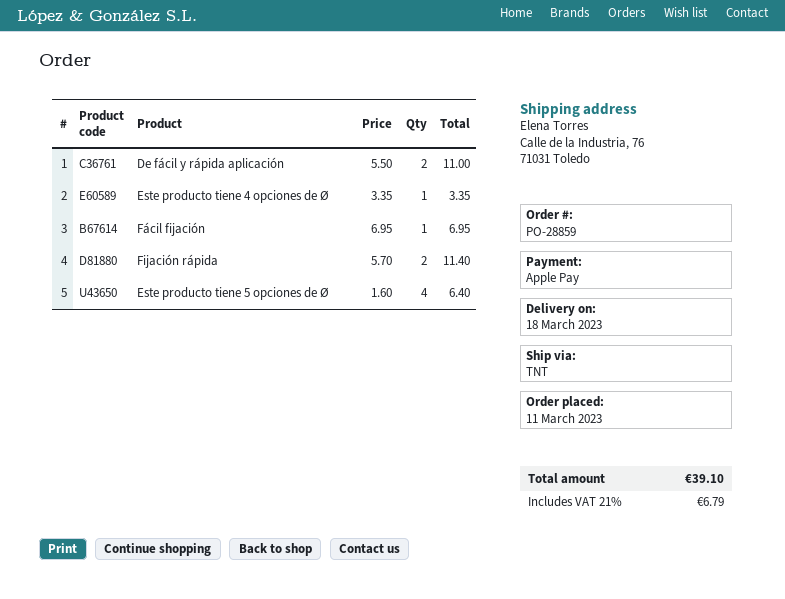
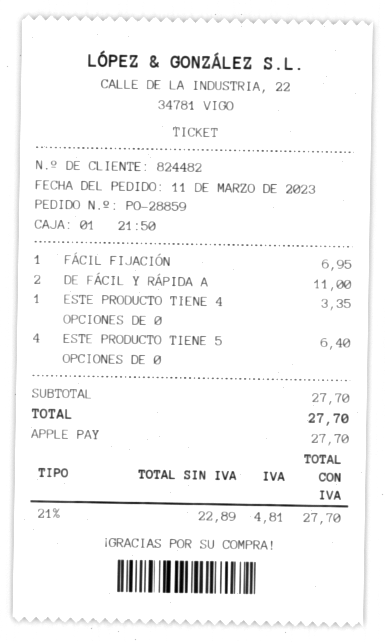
Fijación rápida: 2 for 11.40 -> none
tax: 21% = 6.79 -> 21% = 4.81
total: 39.10 -> 27.70

